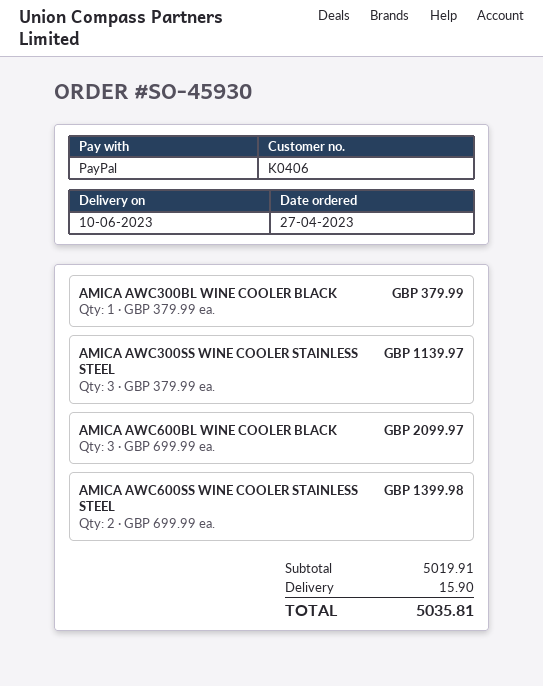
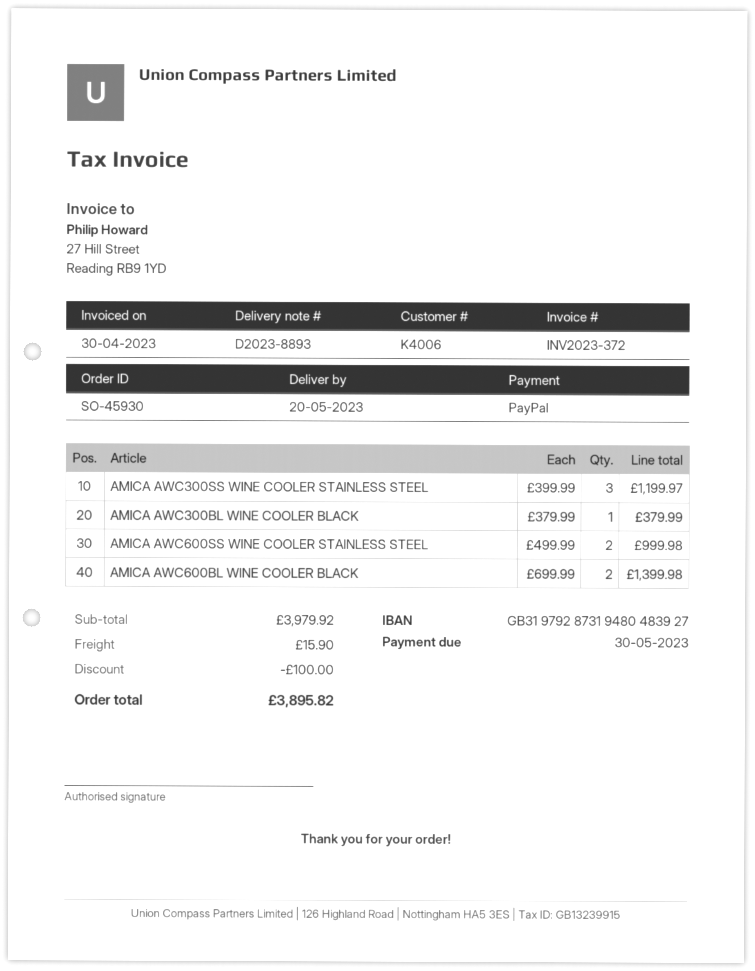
delivery date: 2023-06-10 -> 2023-05-20
customer number: K0406 -> K4006
AMICA AWC300SS WINE COOLER STAINLESS STEEL: 3 x 379.99 = 1139.97 -> 3 x 399.99 = 1199.97
AMICA AWC600BL WINE COOLER BLACK: 3 x 699.99 = 2099.97 -> 2 x 699.99 = 1399.98
AMICA AWC600SS WINE COOLER STAINLESS STEEL: 2 x 699.99 = 1399.98 -> 2 x 499.99 = 999.98
subtotal: 5019.91 -> 3979.92
discount: none -> 100.00
total: 5035.81 -> 3895.82

